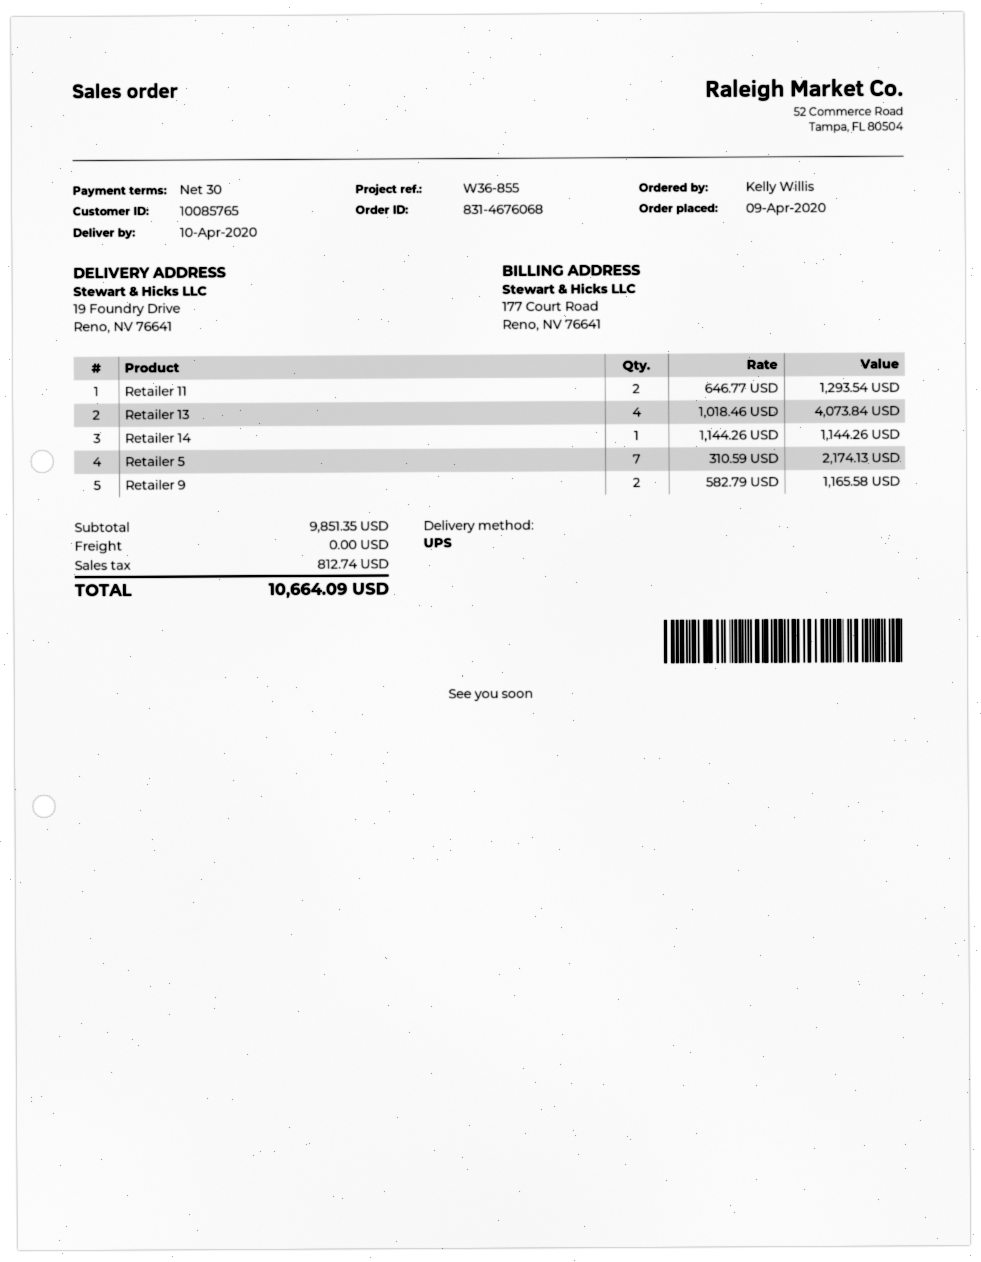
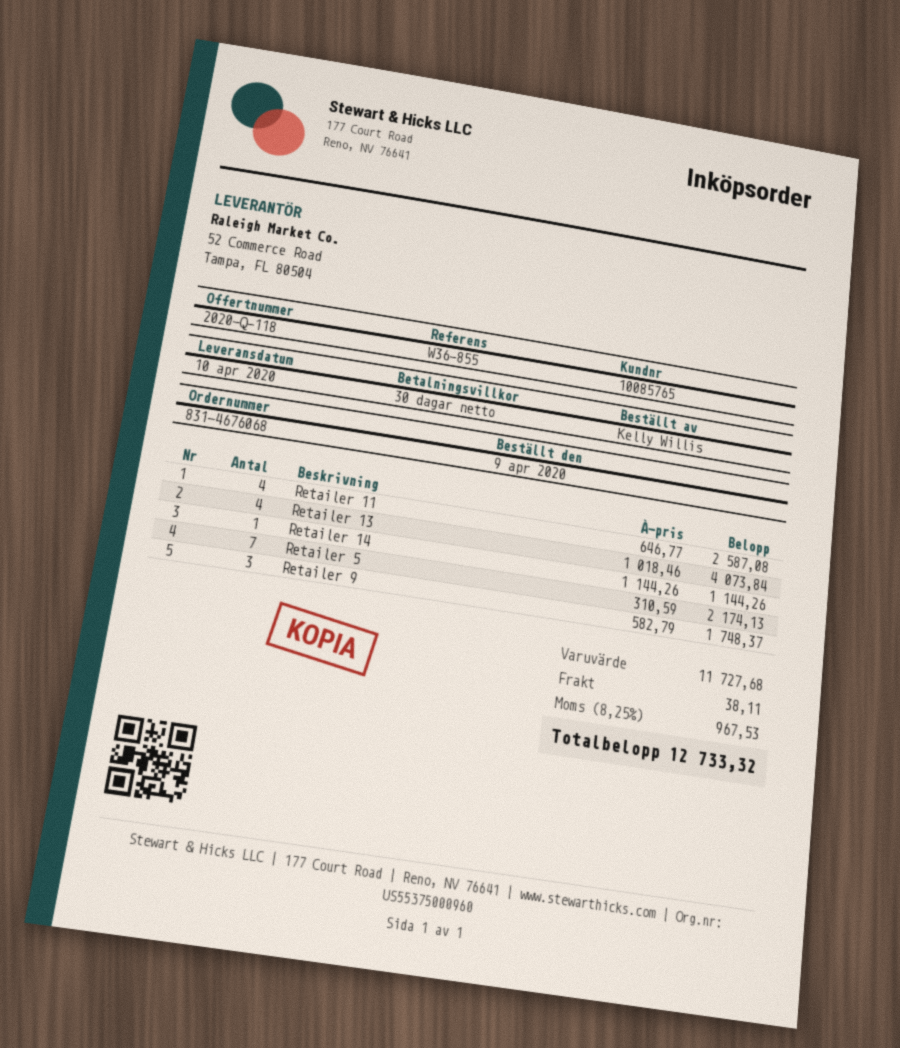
Retailer 11: 2 x 646.77 = 1293.54 -> 4 x 646.77 = 2587.08
Retailer 9: 2 x 582.79 = 1165.58 -> 3 x 582.79 = 1748.37
subtotal: 9851.35 -> 11727.68
shipping: 0.00 -> 38.11
tax: 812.74 -> 967.53
total: 10664.09 -> 12733.32

